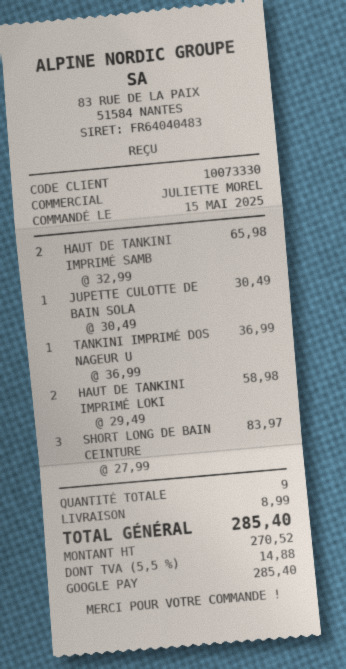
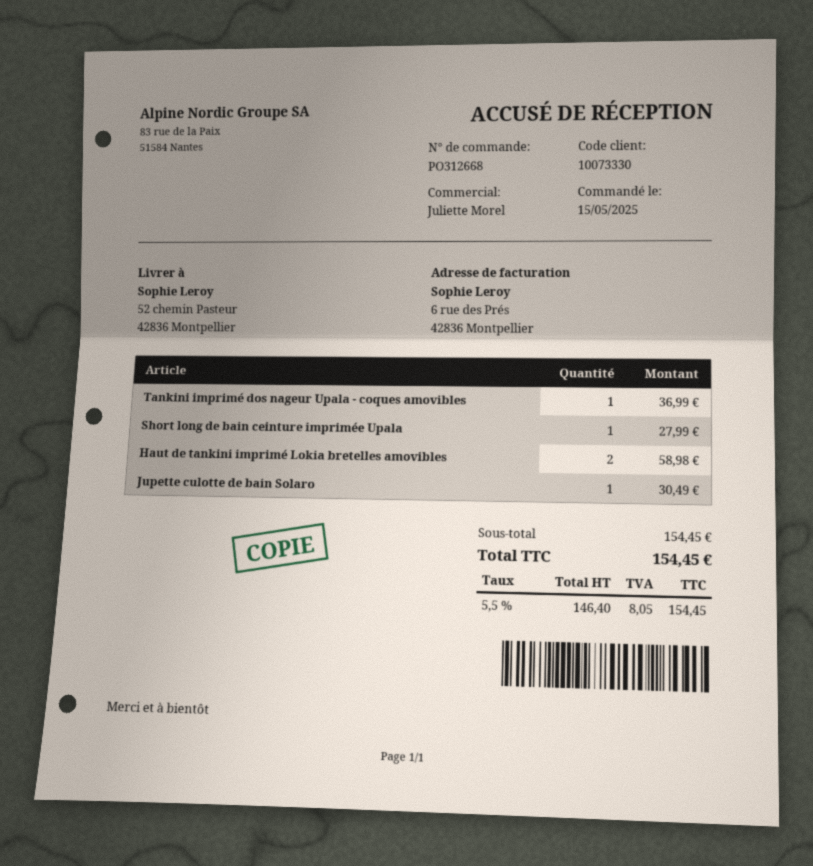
HAUT DE TANKINI IMPRIMÉ SAMB: 2 for 65.98 -> none
SHORT LONG DE BAIN CEINTURE: 3 for 83.97 -> 1 for 27.99
shipping: 8.99 -> none
net: 270.52 -> 146.40
tax: 5.5% = 14.88 -> 5.5% = 8.05
total: 285.40 -> 154.45

